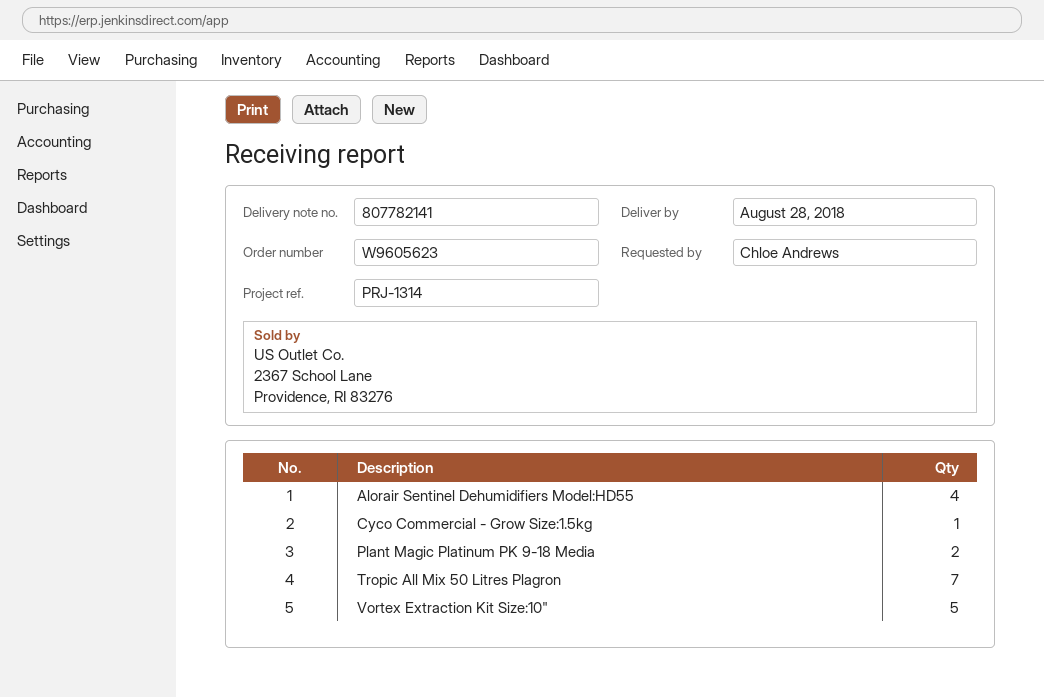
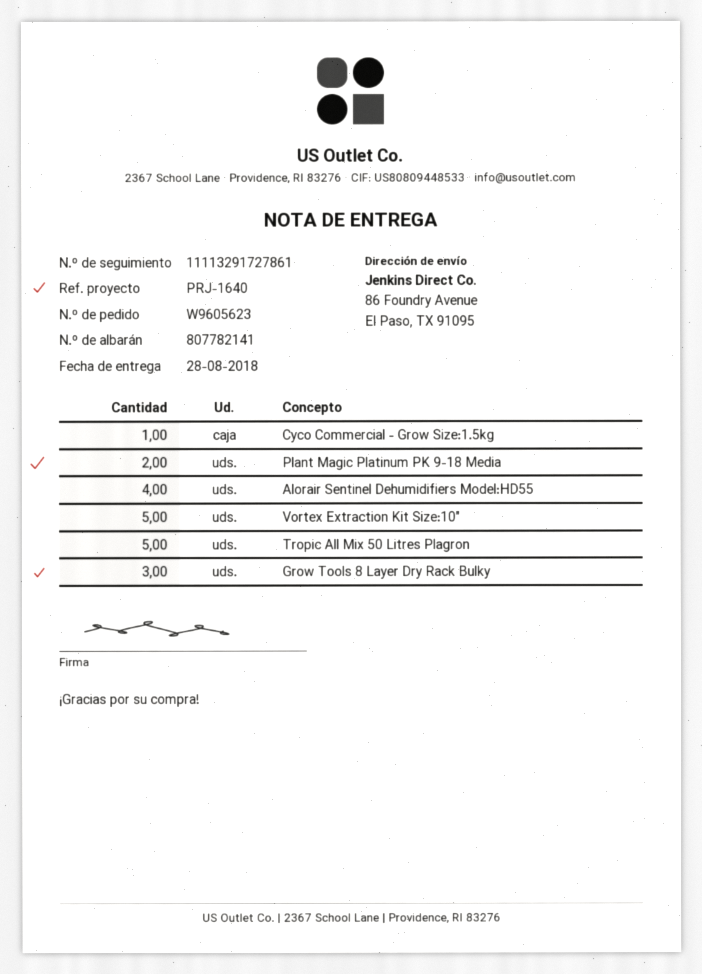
reference: PRJ-1314 -> PRJ-1640
Tropic All Mix 50 Litres Plagron: 7 -> 5
Grow Tools 8 Layer Dry Rack Bulky: none -> 3

